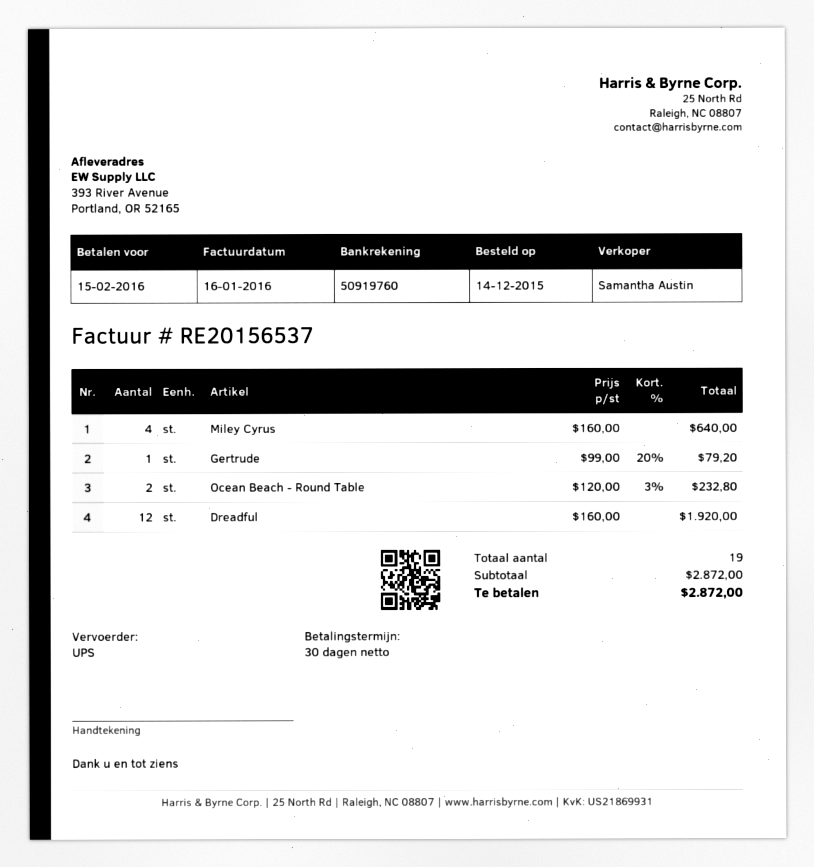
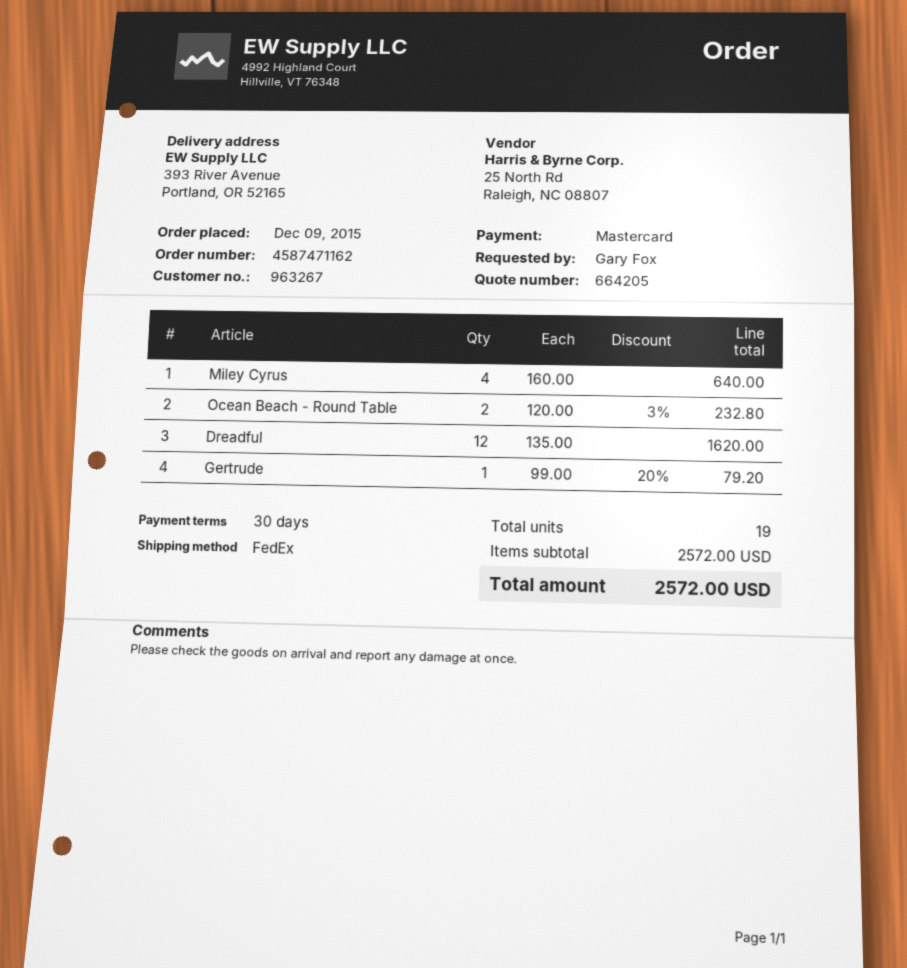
order date: 2015-12-14 -> 2015-12-09
shipping method: UPS -> FedEx
Dreadful: 12 x 160.00 = 1920.00 -> 12 x 135.00 = 1620.00
subtotal: 2872.00 -> 2572.00
total: 2872.00 -> 2572.00

